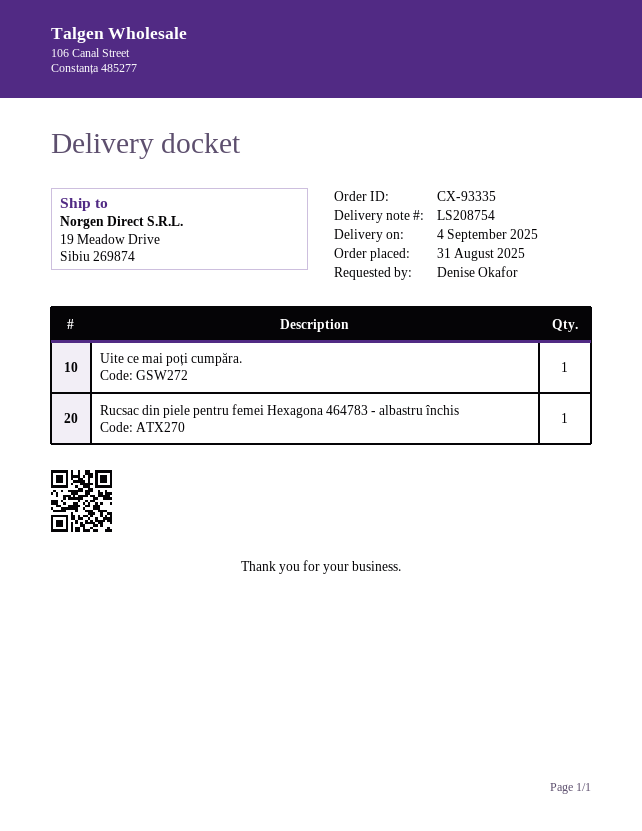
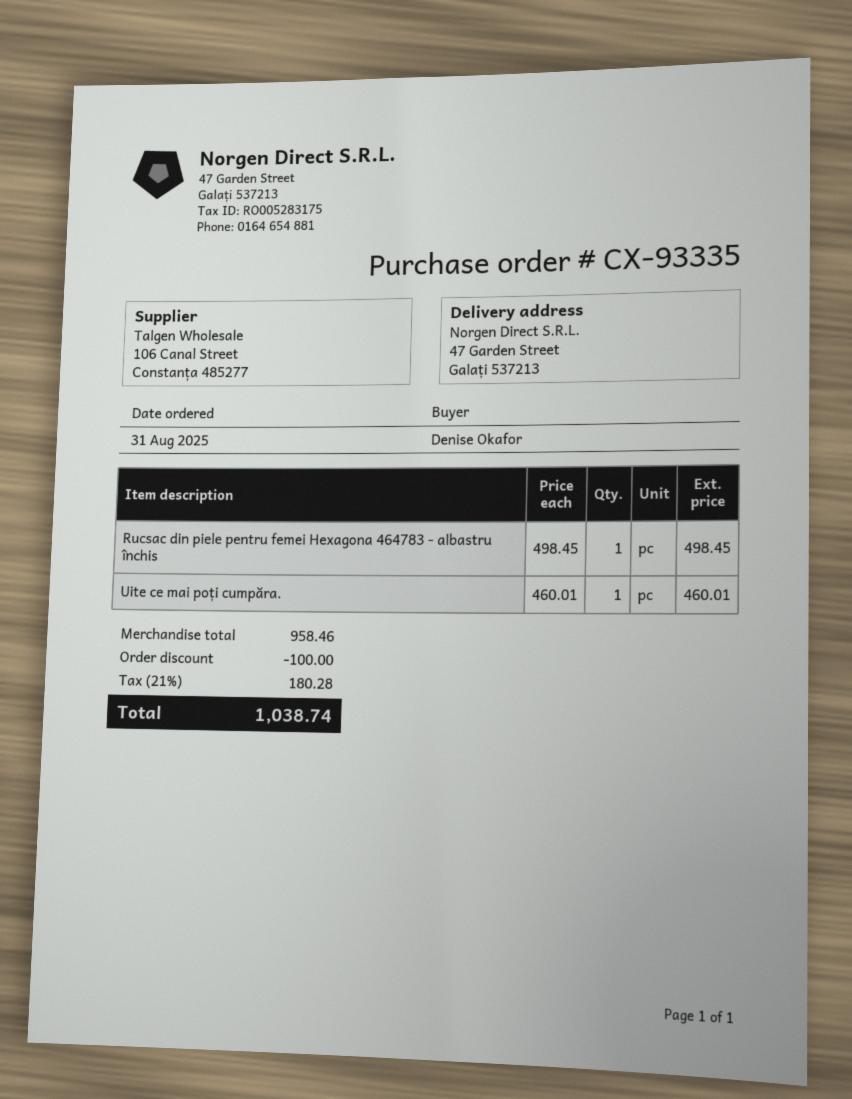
ship to: 19 Meadow Drive, Sibiu 269874 -> 47 Garden Street, Galați 537213

